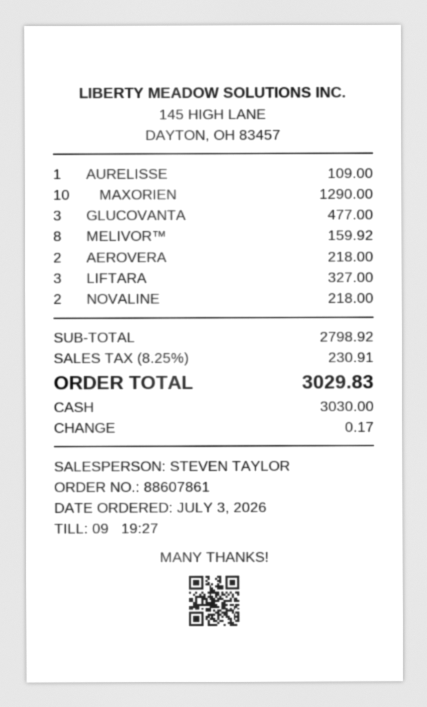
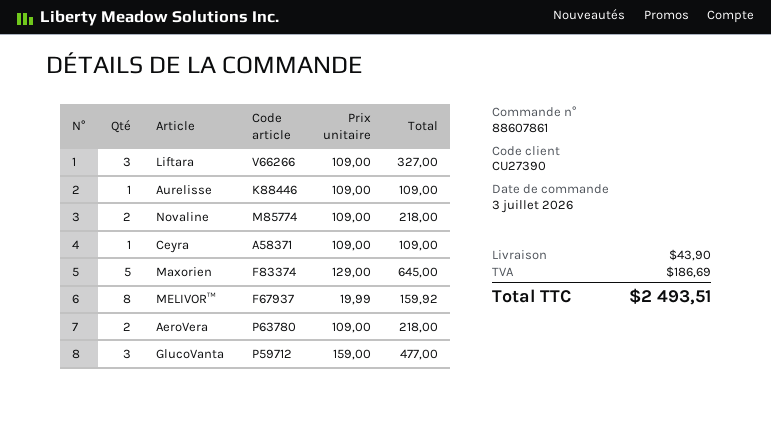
MAXORIEN: 10 for 1290.00 -> 5 for 645.00
Ceyra: none -> 1 for 109.00
shipping: none -> 43.90
tax: 230.91 -> 186.69
total: 3029.83 -> 2493.51

